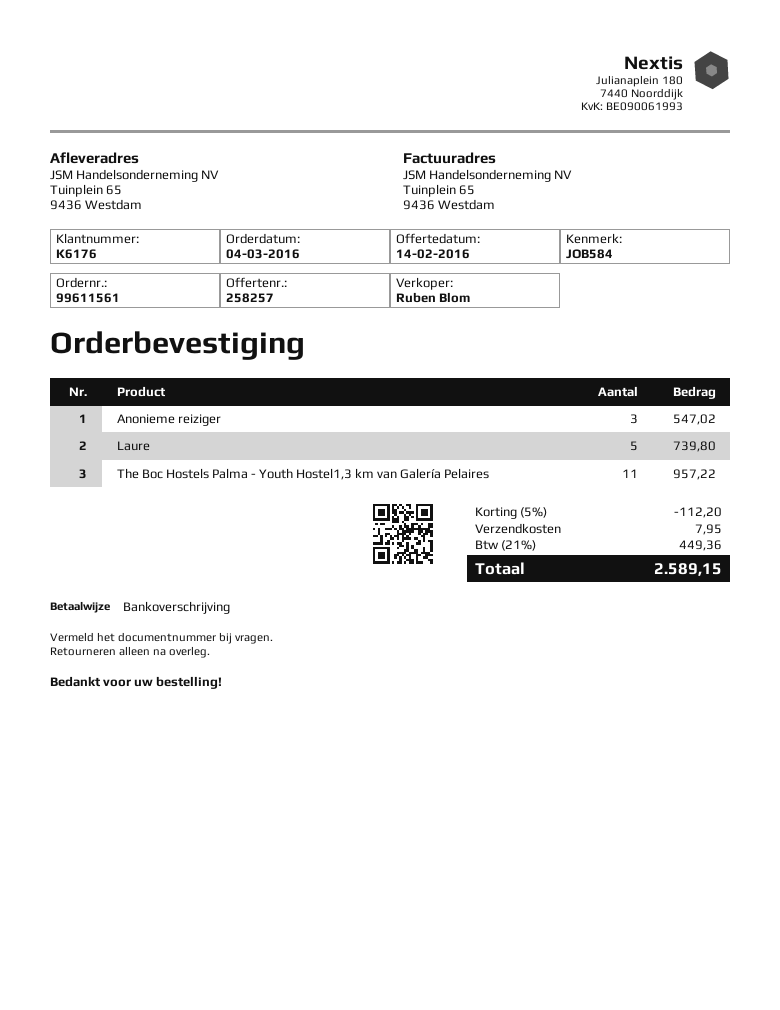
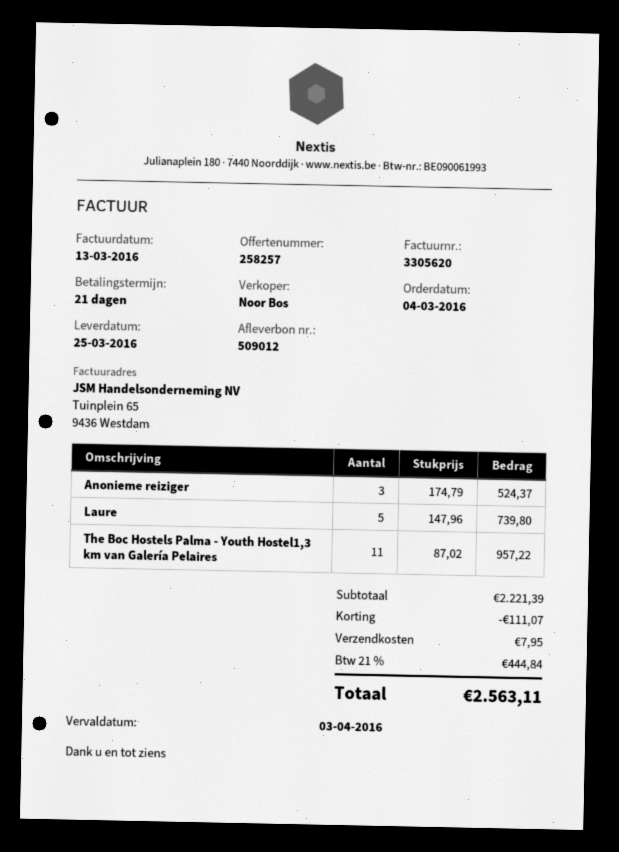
sales rep: Ruben Blom -> Noor Bos
Anonieme reiziger: 3 for 547.02 -> 3 for 524.37
discount: 112.20 -> 111.07
tax: 21% = 449.36 -> 21% = 444.84
total: 2589.15 -> 2563.11

